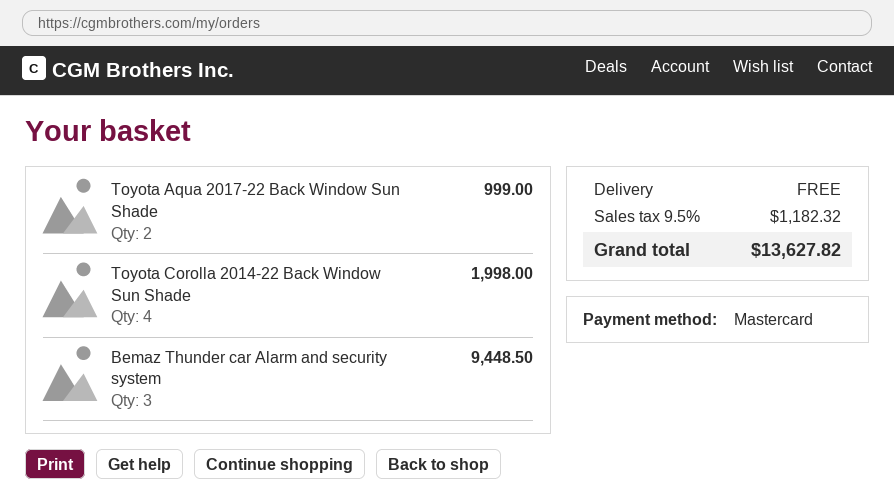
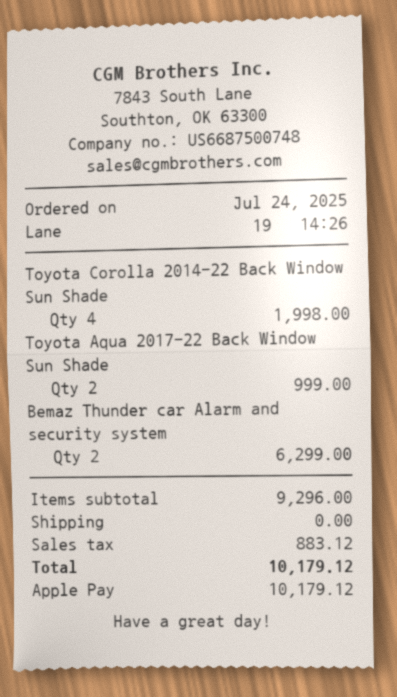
payment method: Mastercard -> Apple Pay
Bemaz Thunder car Alarm and security system: 3 for 9448.50 -> 2 for 6299.00
tax: 1182.32 -> 883.12
total: 13627.82 -> 10179.12

